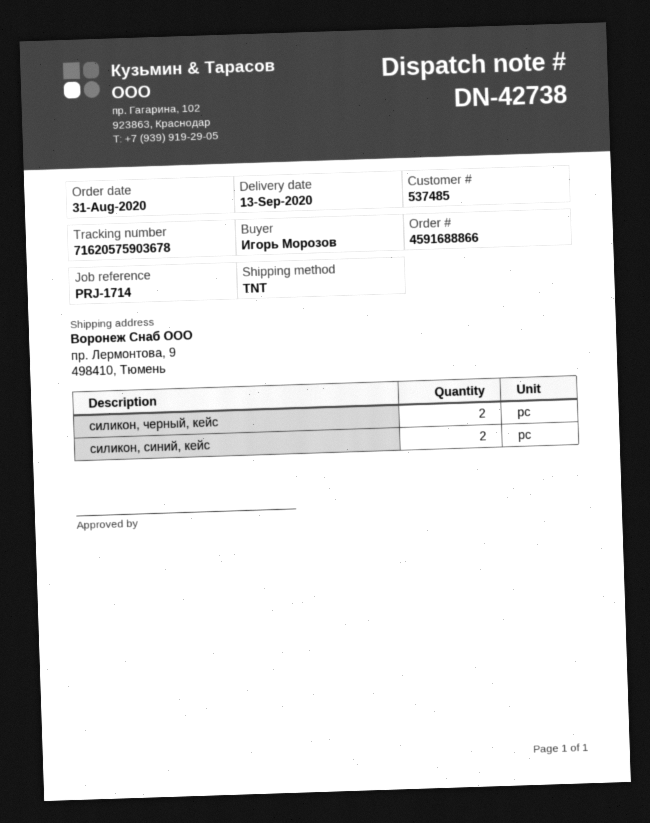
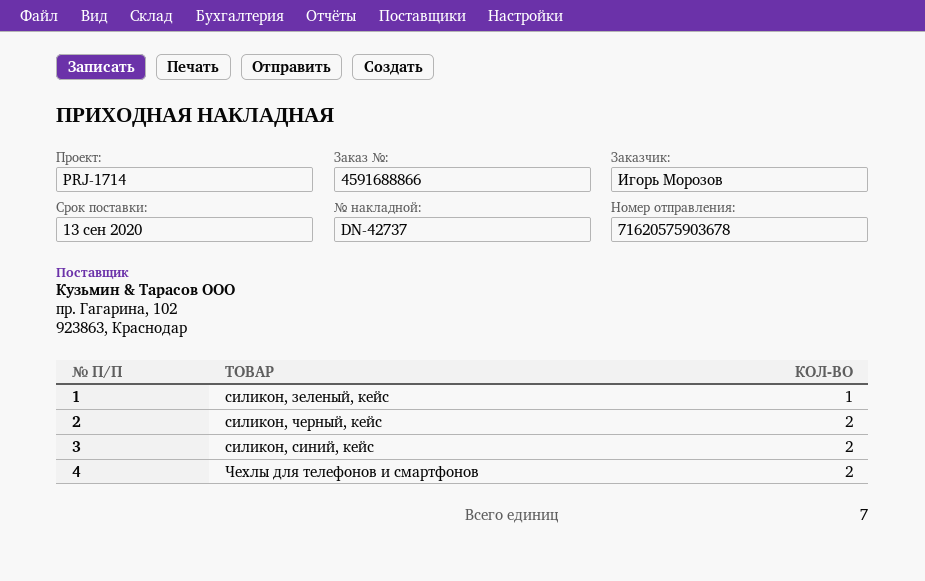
delivery note number: DN-42738 -> DN-42737
силикон, зеленый, кейс: none -> 1
Чехлы для телефонов и смартфонов: none -> 2

